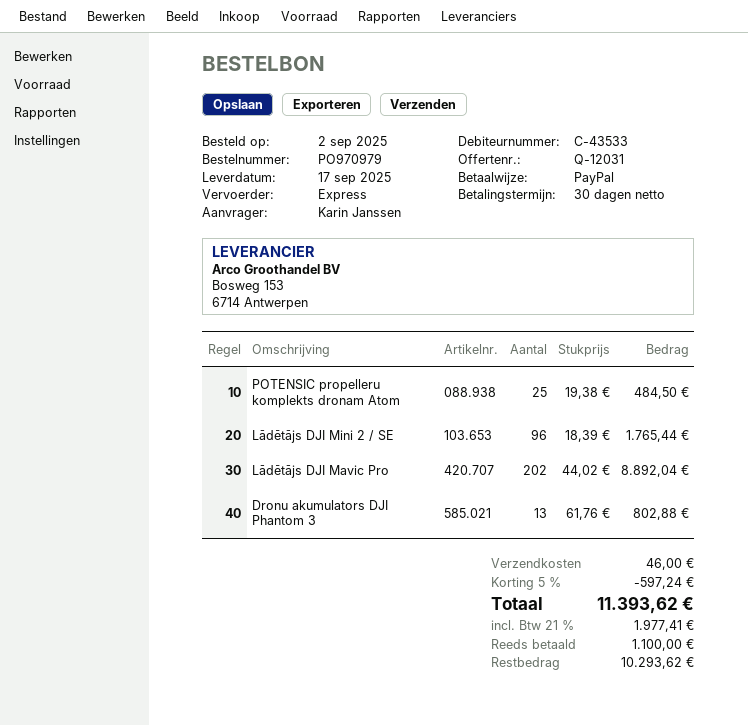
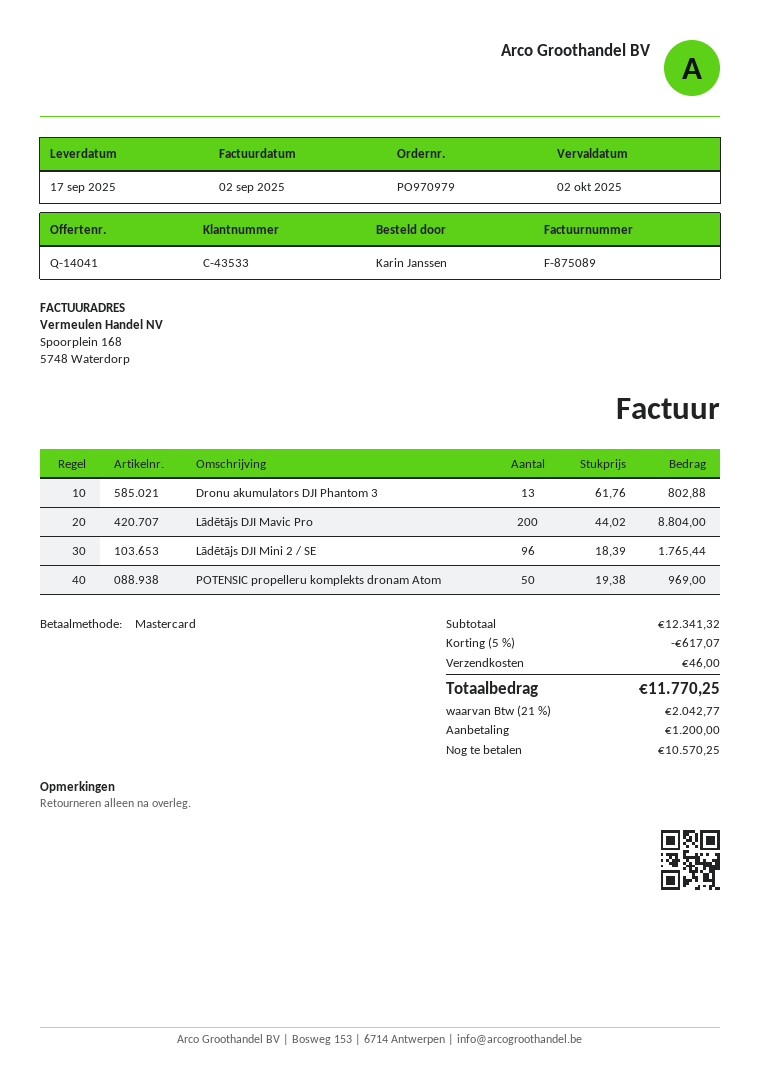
quote number: Q-12031 -> Q-14041
payment method: PayPal -> Mastercard
POTENSIC propelleru komplekts dronam Atom: 25 x 19.38 = 484.50 -> 50 x 19.38 = 969.00
Lādētājs DJI Mavic Pro: 202 x 44.02 = 8892.04 -> 200 x 44.02 = 8804.00
discount: 5% = 597.24 -> 5% = 617.07
tax: 21% = 1977.41 -> 21% = 2042.77
total: 11393.62 -> 11770.25
deposit: 1100.00 -> 1200.00
balance: 10293.62 -> 10570.25

